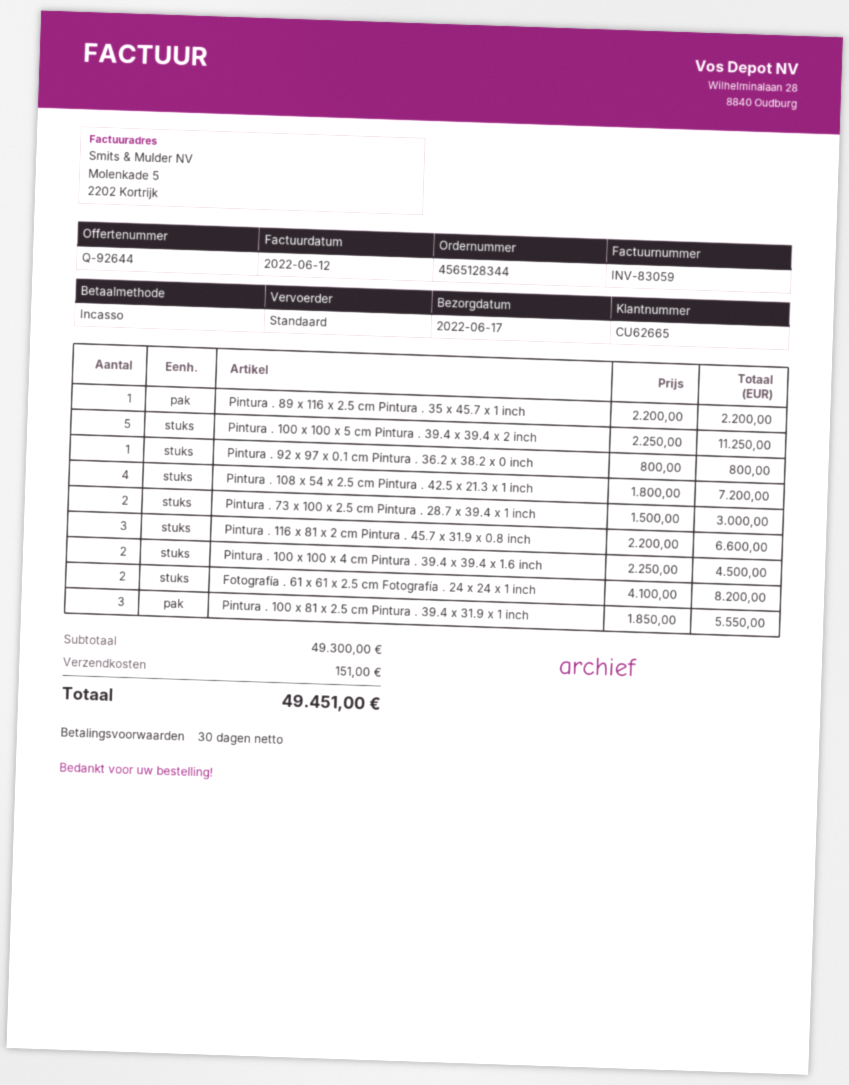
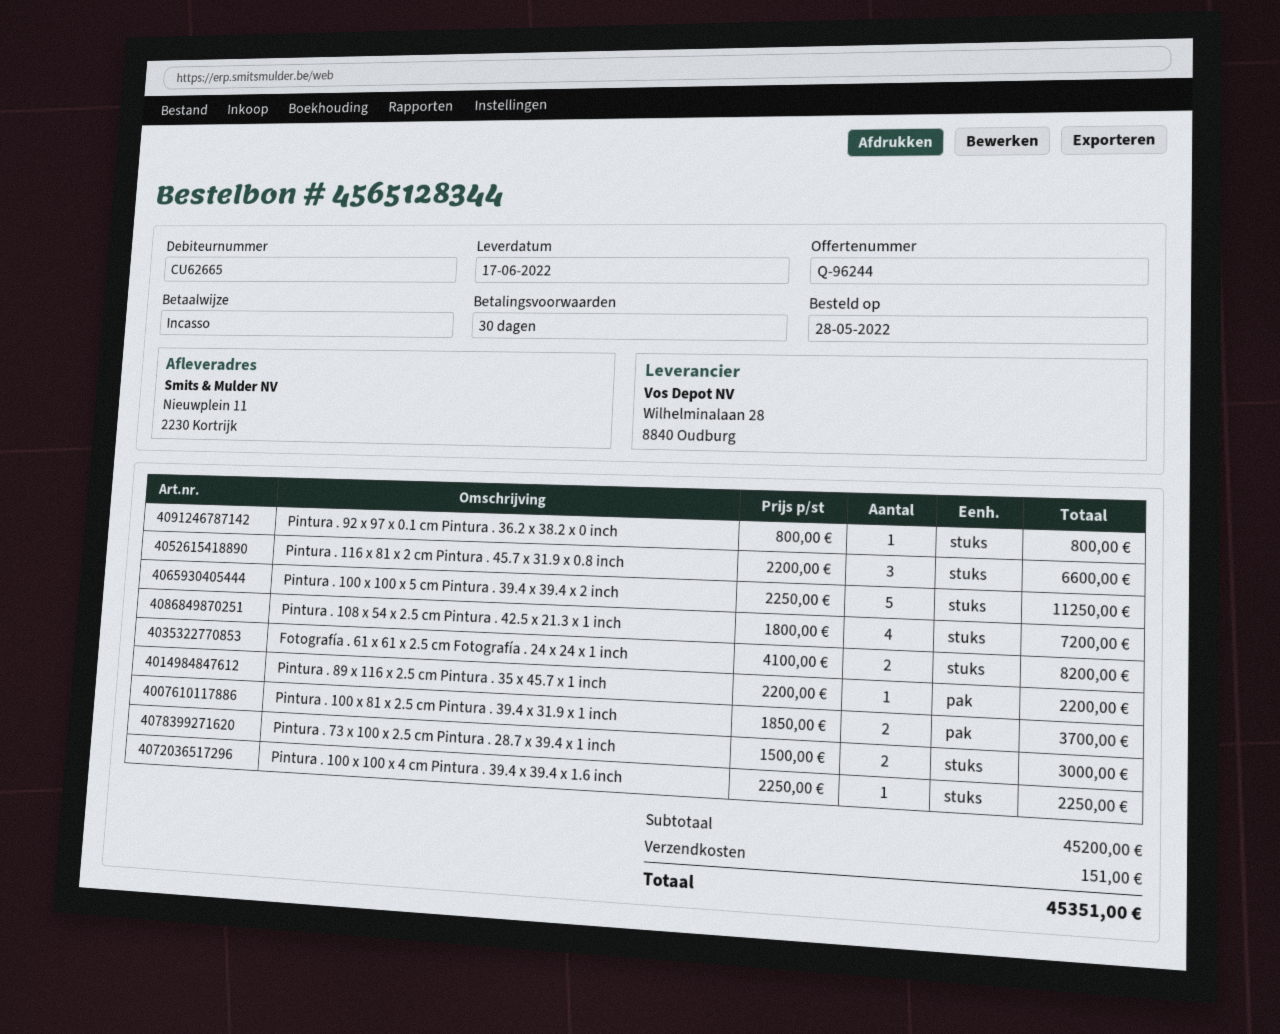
quote number: Q-92644 -> Q-96244
Pintura . 100 x 100 x 4 cm Pintura . 39.4 x 39.4 x 1.6 inch: 2 x 2250.00 = 4500.00 -> 1 x 2250.00 = 2250.00
Pintura . 100 x 81 x 2.5 cm Pintura . 39.4 x 31.9 x 1 inch: 3 x 1850.00 = 5550.00 -> 2 x 1850.00 = 3700.00
subtotal: 49300.00 -> 45200.00
total: 49451.00 -> 45351.00

